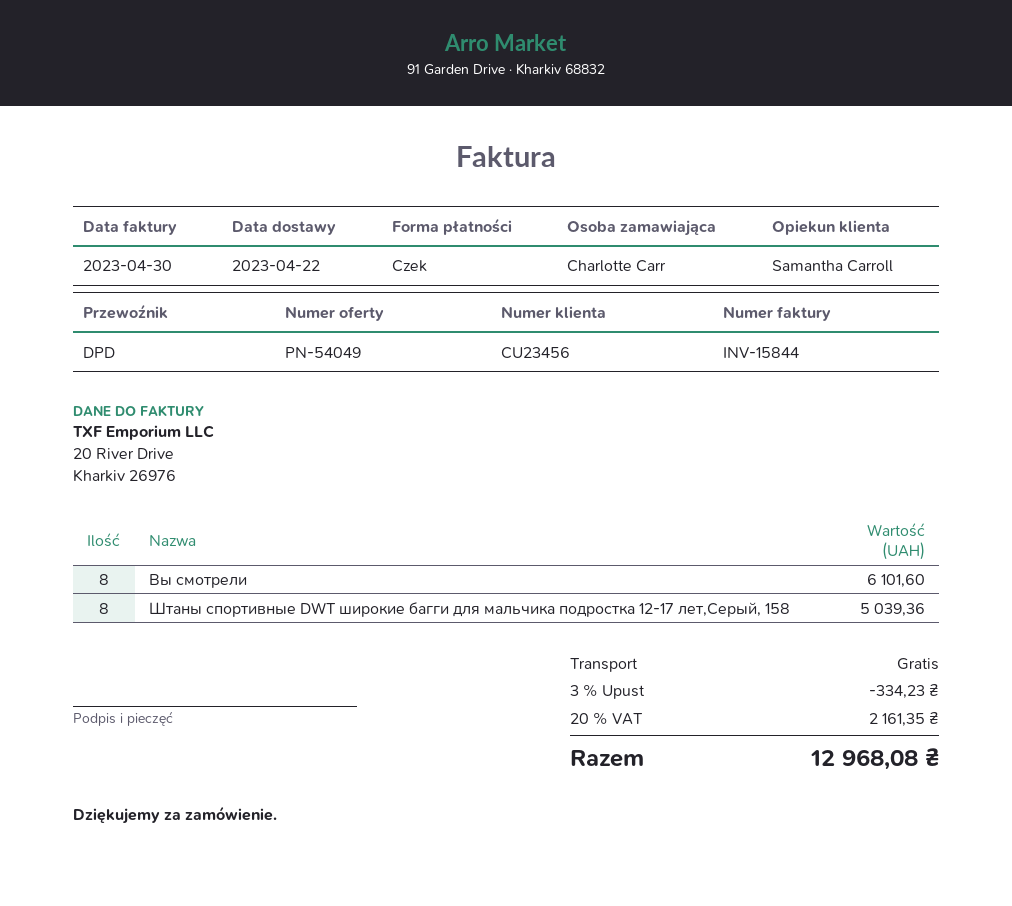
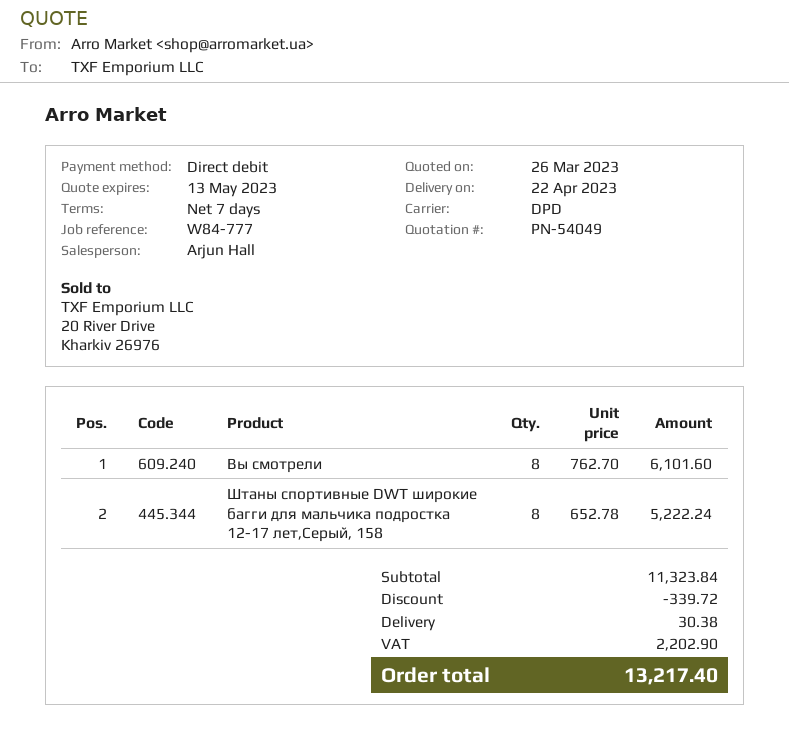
sales rep: Samantha Carroll -> Arjun Hall
payment method: cheque -> direct debit
Штаны спортивные DWT широкие багги для мальчика подростка 12-17 лет,Серый, 158: 8 for 5039.36 -> 8 for 5222.24
discount: 334.23 -> 339.72
shipping: 0.00 -> 30.38
tax: 2161.35 -> 2202.90
total: 12968.08 -> 13217.40

